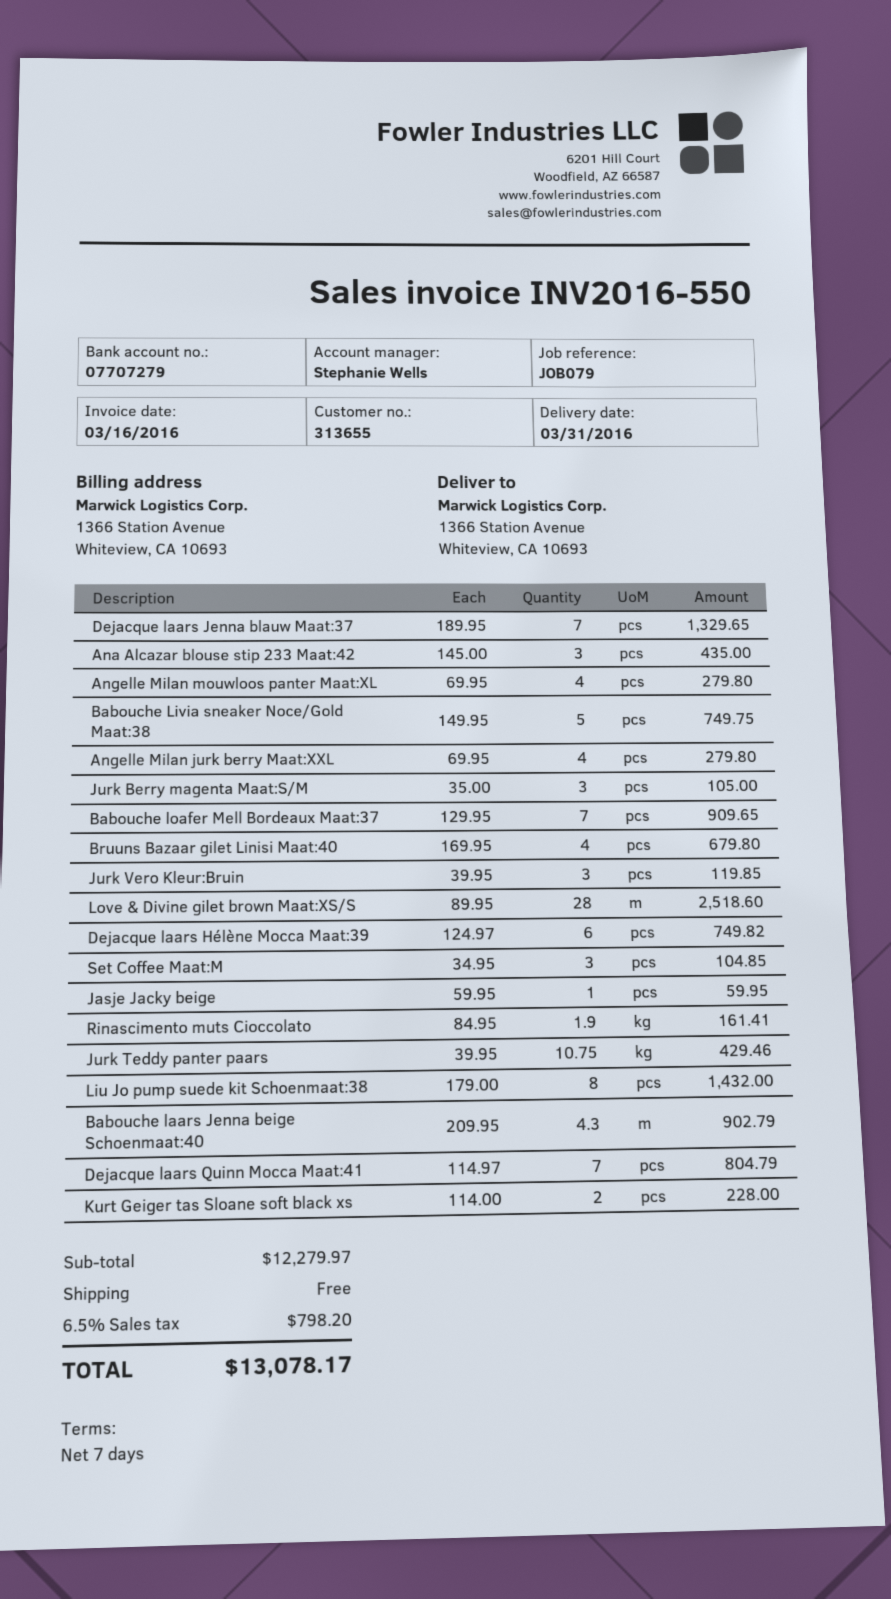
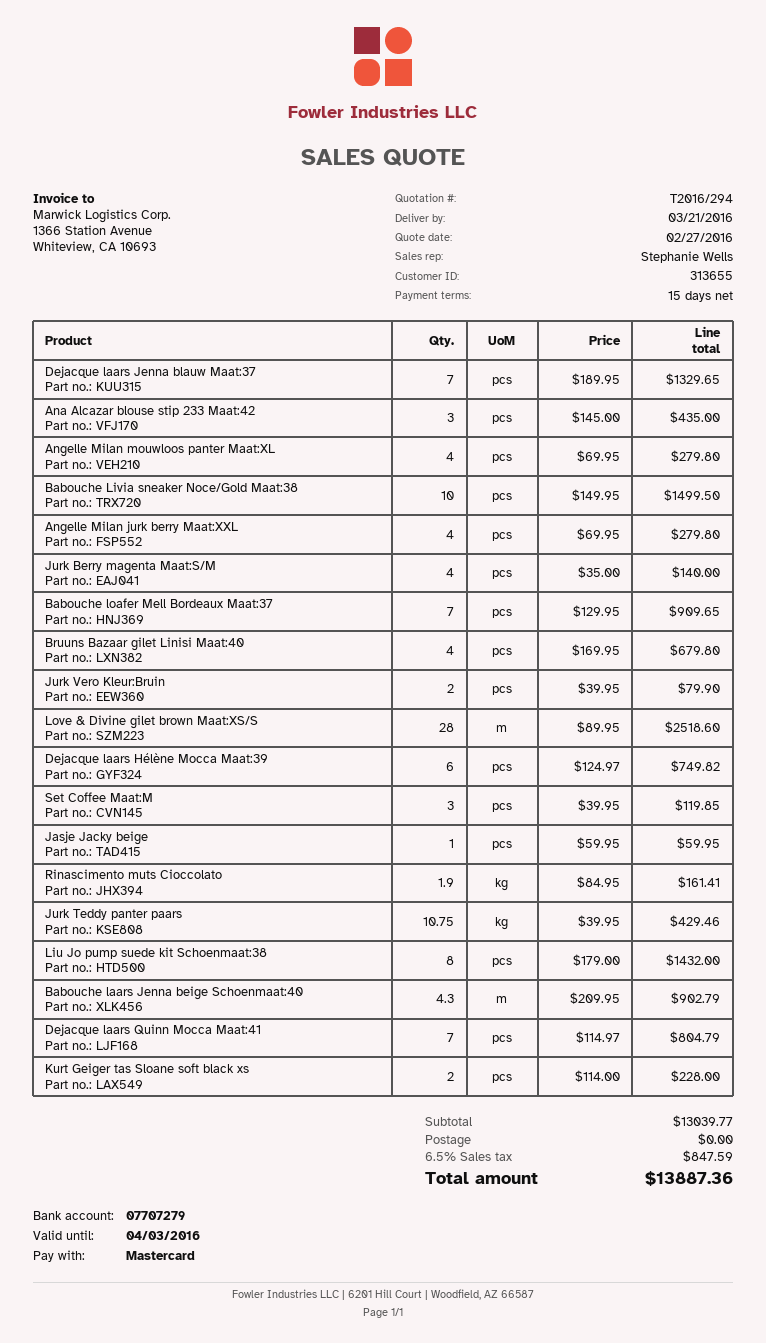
delivery date: 2016-03-31 -> 2016-03-21
payment terms: 7 days -> 15 days
Babouche Livia sneaker Noce/Gold Maat:38: 5 x 149.95 = 749.75 -> 10 x 149.95 = 1499.50
Jurk Berry magenta Maat:S/M: 3 x 35.00 = 105.00 -> 4 x 35.00 = 140.00
Jurk Vero Kleur:Bruin: 3 x 39.95 = 119.85 -> 2 x 39.95 = 79.90
Set Coffee Maat:M: 3 x 34.95 = 104.85 -> 3 x 39.95 = 119.85
subtotal: 12279.97 -> 13039.77
tax: 6.5% = 798.20 -> 6.5% = 847.59
total: 13078.17 -> 13887.36

